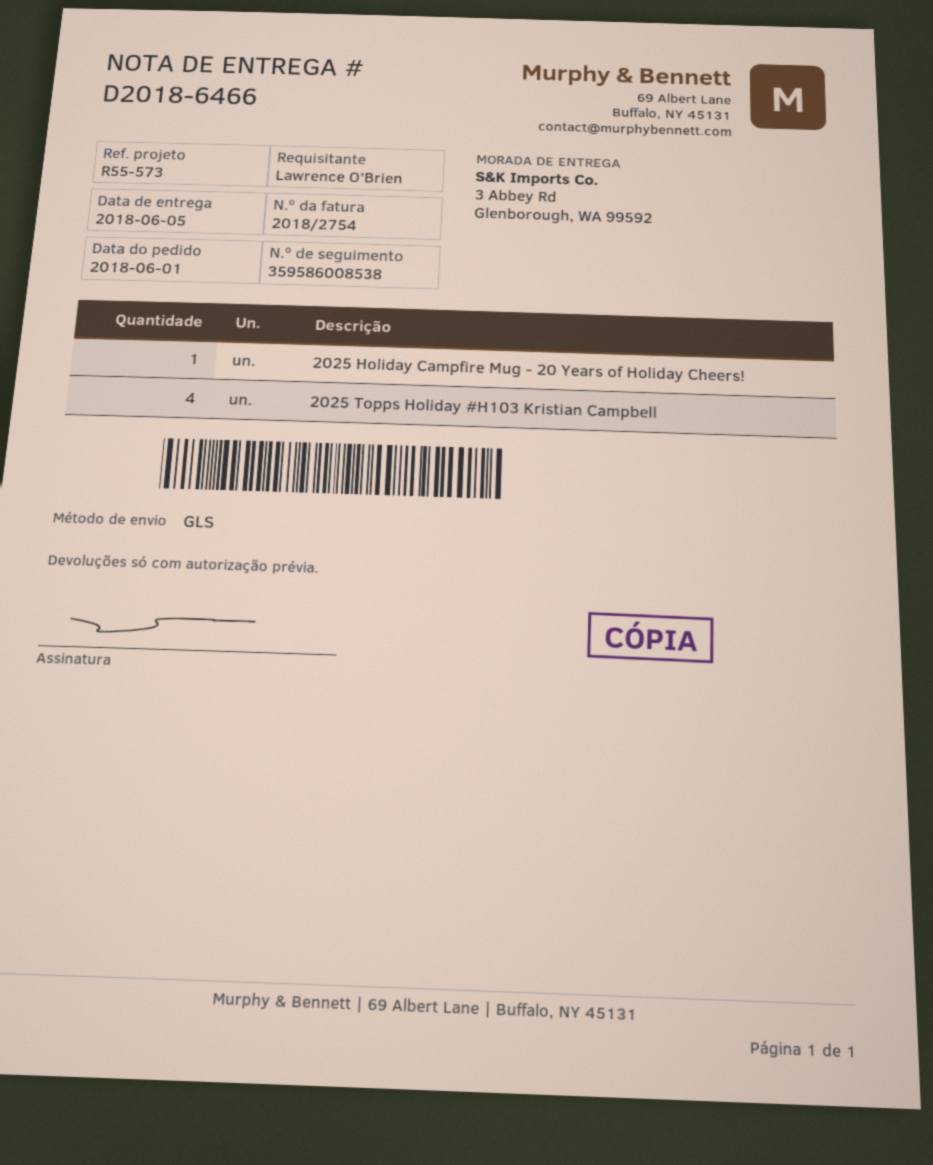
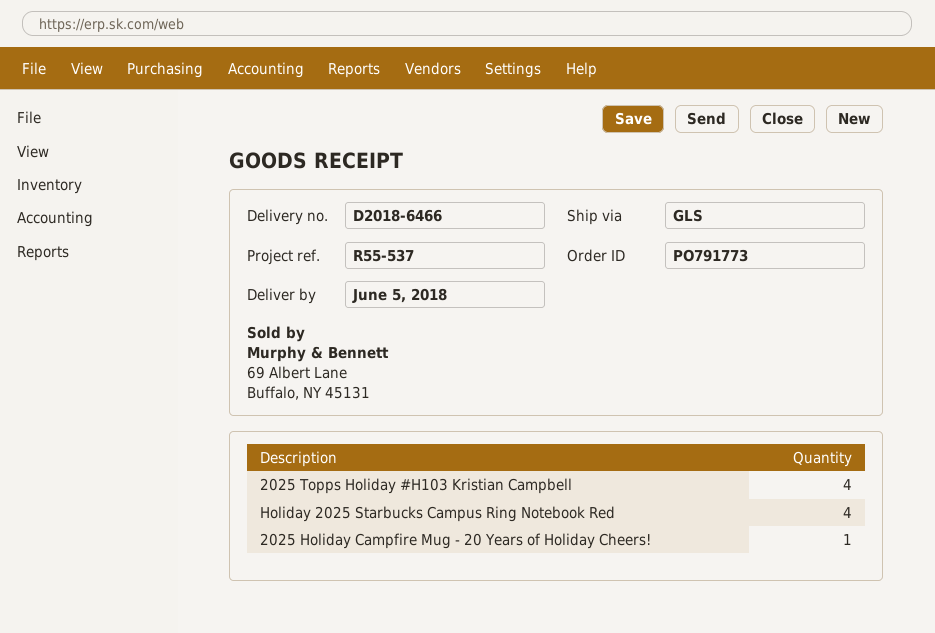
reference: R55-573 -> R55-537
Holiday 2025 Starbucks Campus Ring Notebook Red: none -> 4

